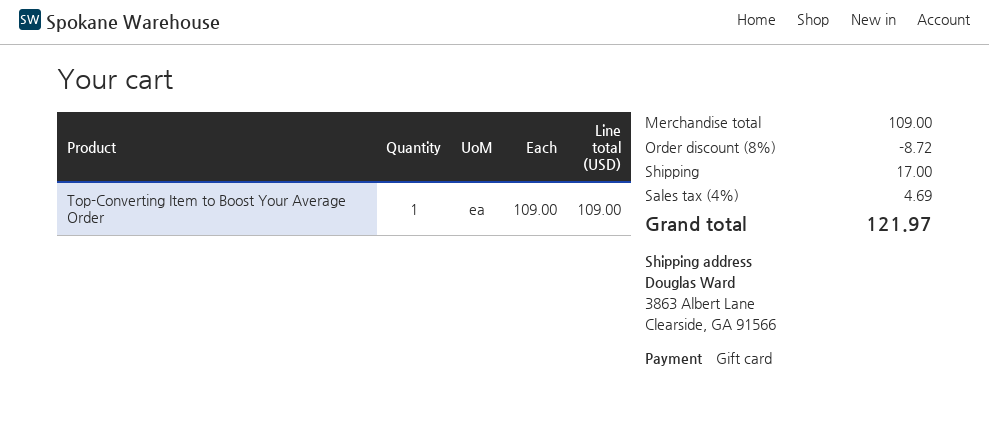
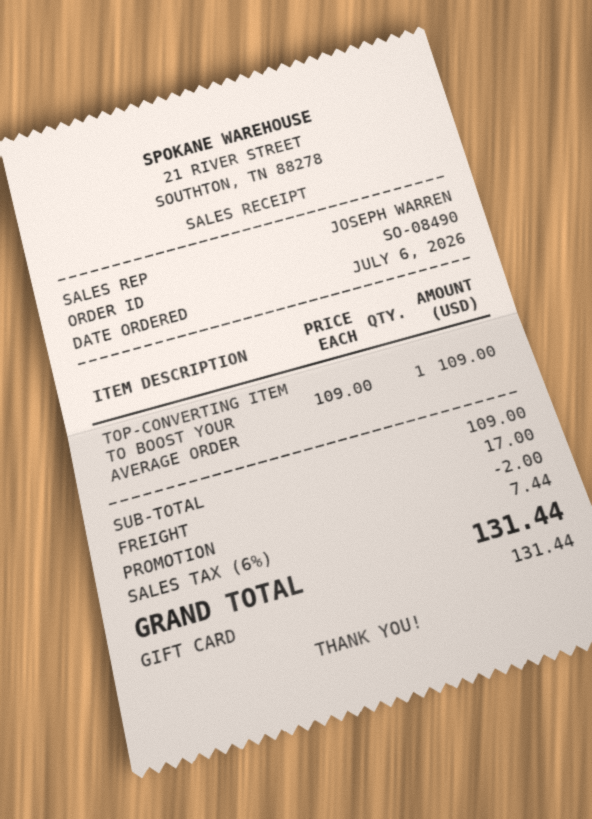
discount: 8.72 -> 2.00
tax: 4% = 4.69 -> 6% = 7.44
total: 121.97 -> 131.44

